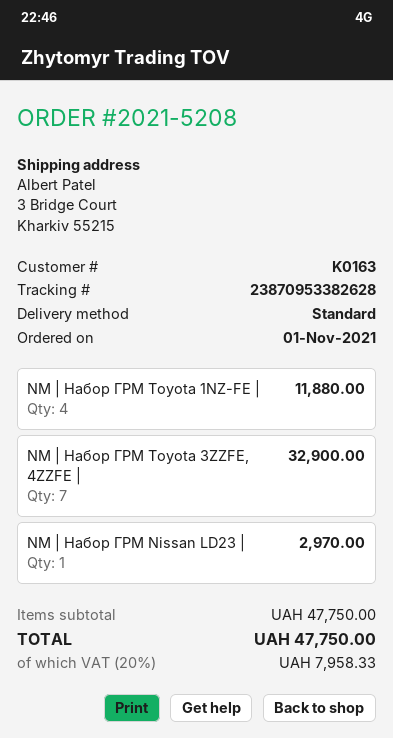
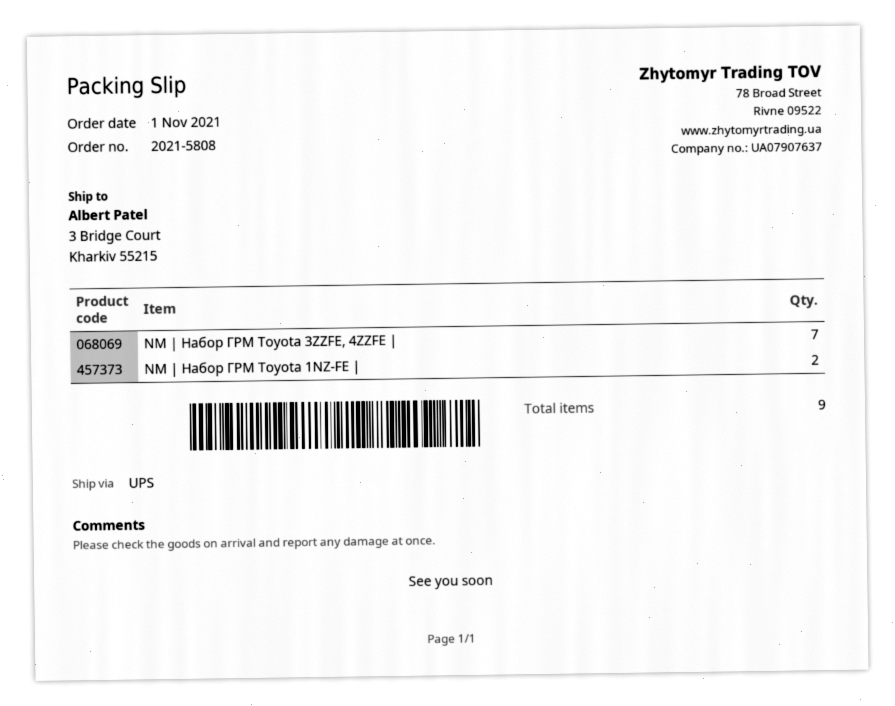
order number: 2021-5208 -> 2021-5808
shipping method: standard -> UPS
NM | Набор ГРМ Toyota 1NZ-FE |: 4 -> 2
NM | Набор ГРМ Nissan LD23 |: 1 -> none

